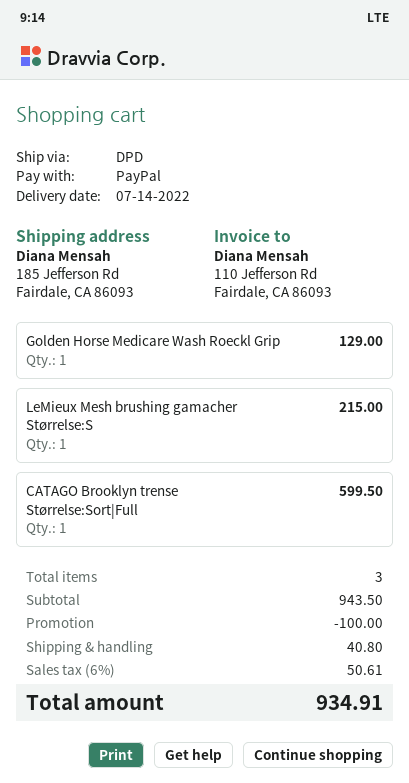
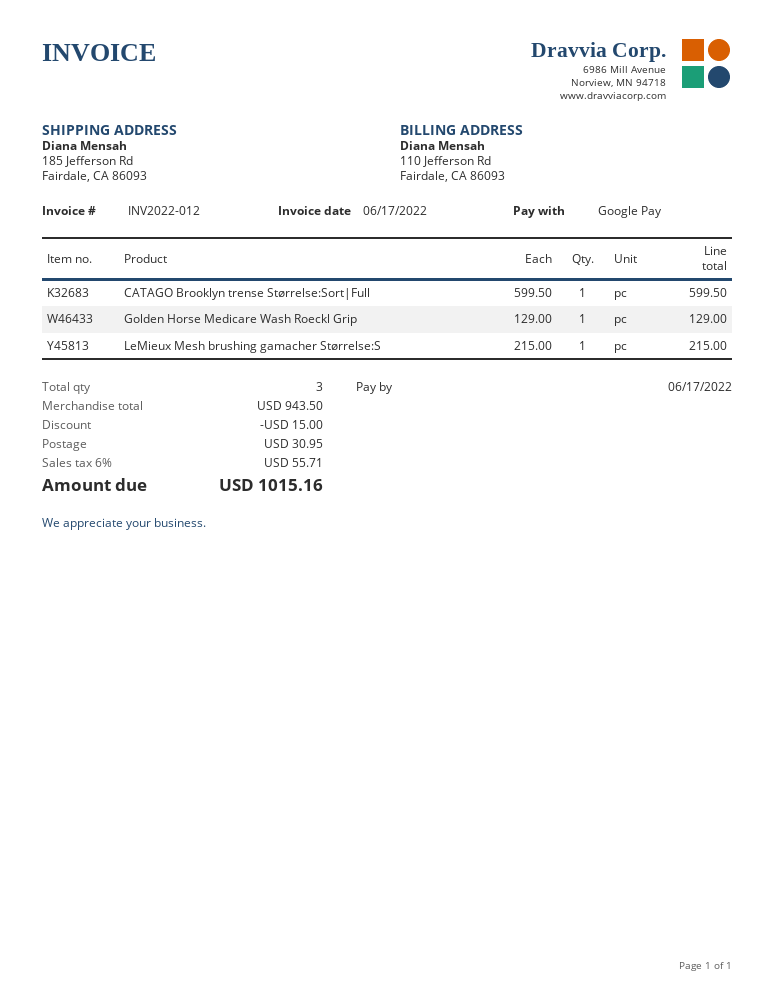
payment method: PayPal -> Google Pay
discount: 100.00 -> 15.00
shipping: 40.80 -> 30.95
tax: 6% = 50.61 -> 6% = 55.71
total: 934.91 -> 1015.16

